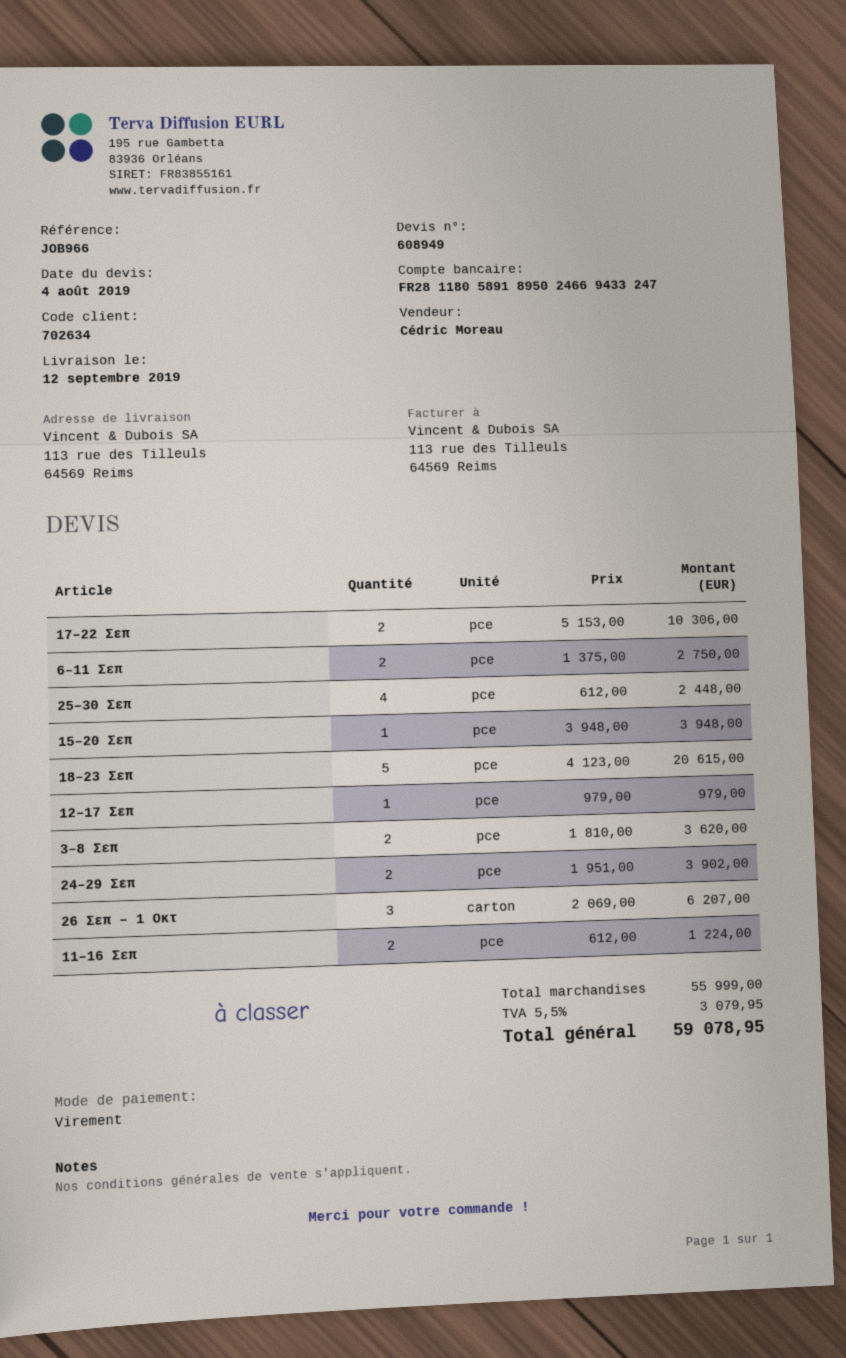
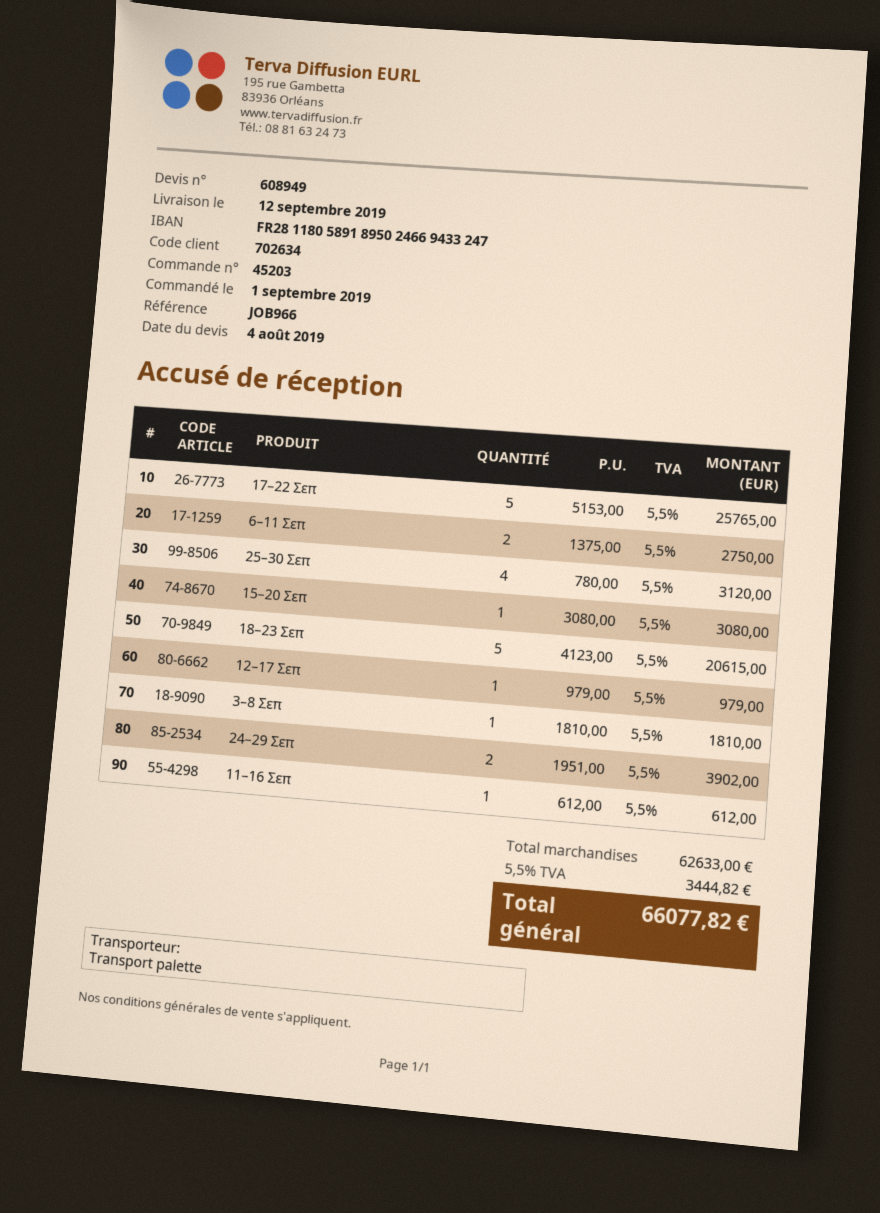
17–22 Σεπ: 2 x 5153.00 = 10306.00 -> 5 x 5153.00 = 25765.00
25–30 Σεπ: 4 x 612.00 = 2448.00 -> 4 x 780.00 = 3120.00
15–20 Σεπ: 1 x 3948.00 = 3948.00 -> 1 x 3080.00 = 3080.00
3–8 Σεπ: 2 x 1810.00 = 3620.00 -> 1 x 1810.00 = 1810.00
26 Σεπ – 1 Οκτ: 3 x 2069.00 = 6207.00 -> none
11–16 Σεπ: 2 x 612.00 = 1224.00 -> 1 x 612.00 = 612.00
subtotal: 55999.00 -> 62633.00
tax: 5.5% = 3079.95 -> 5.5% = 3444.82
total: 59078.95 -> 66077.82

